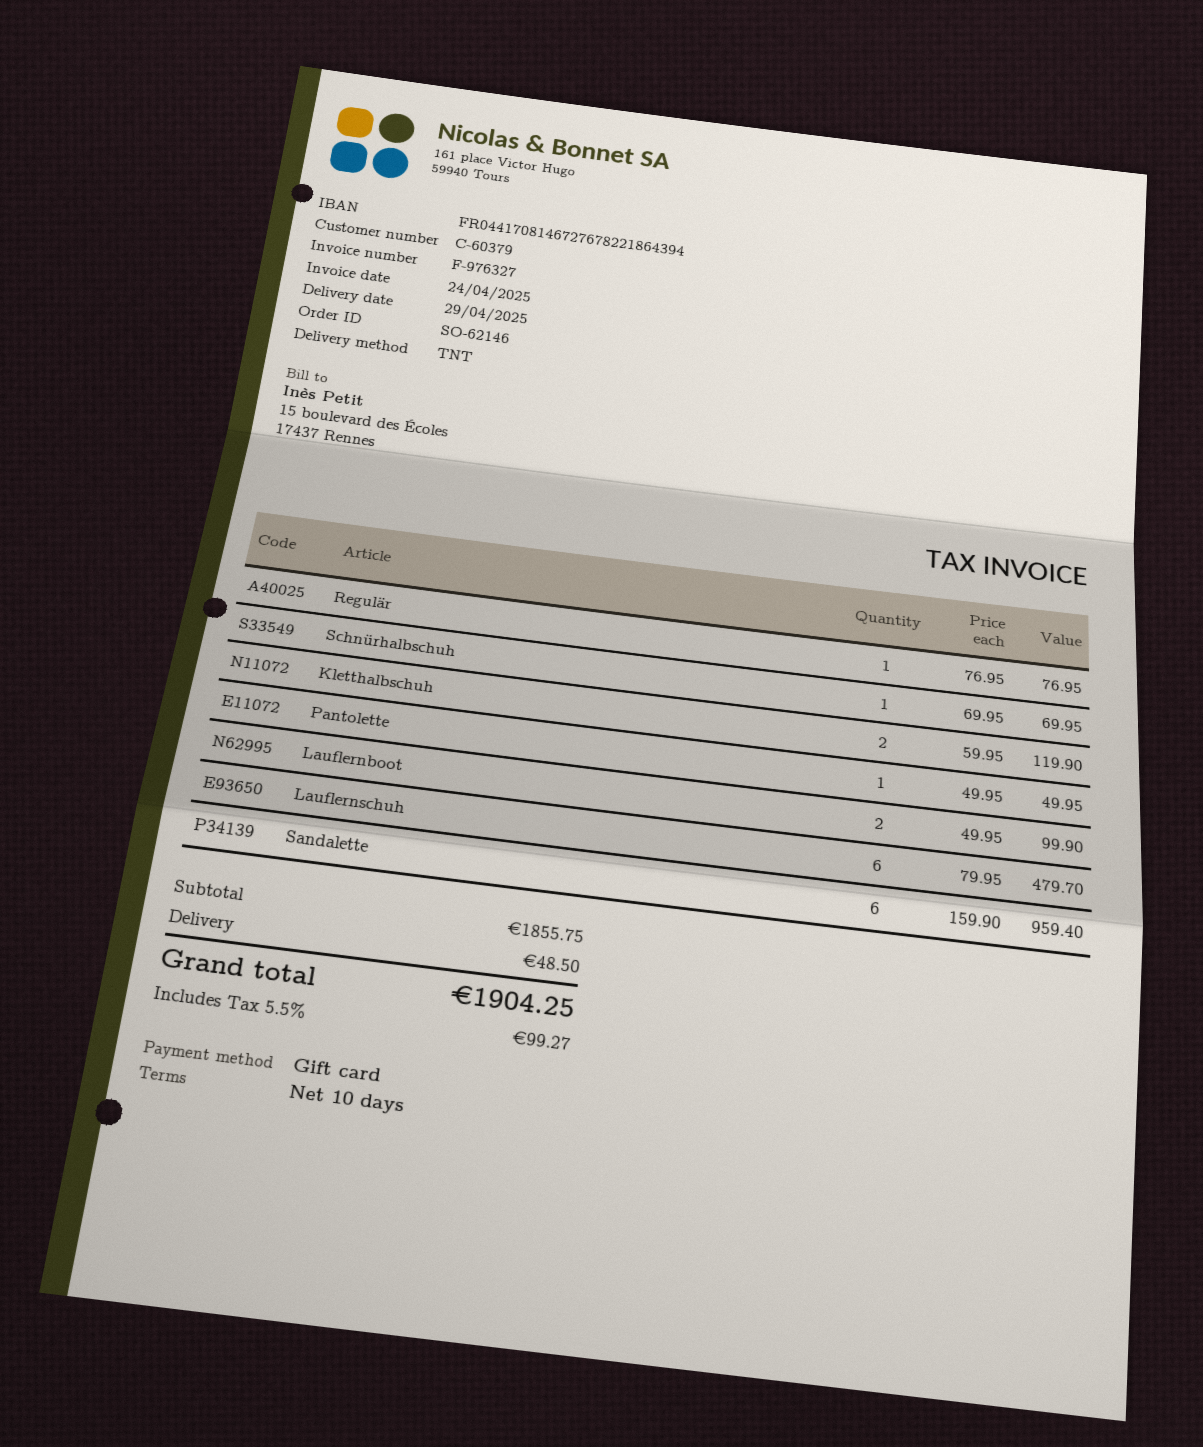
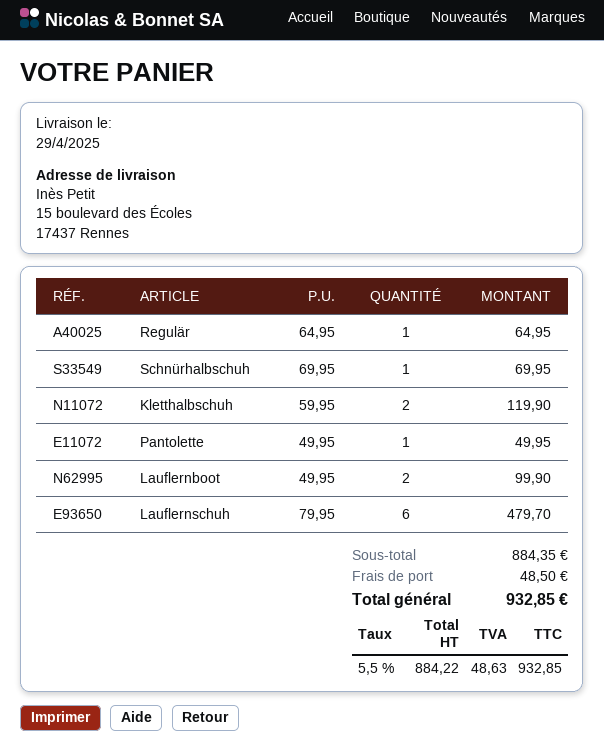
Regulär: 1 x 76.95 = 76.95 -> 1 x 64.95 = 64.95
Sandalette: 6 x 159.90 = 959.40 -> none
subtotal: 1855.75 -> 884.35
tax: 5.5% = 99.27 -> 5.5% = 48.63
total: 1904.25 -> 932.85

